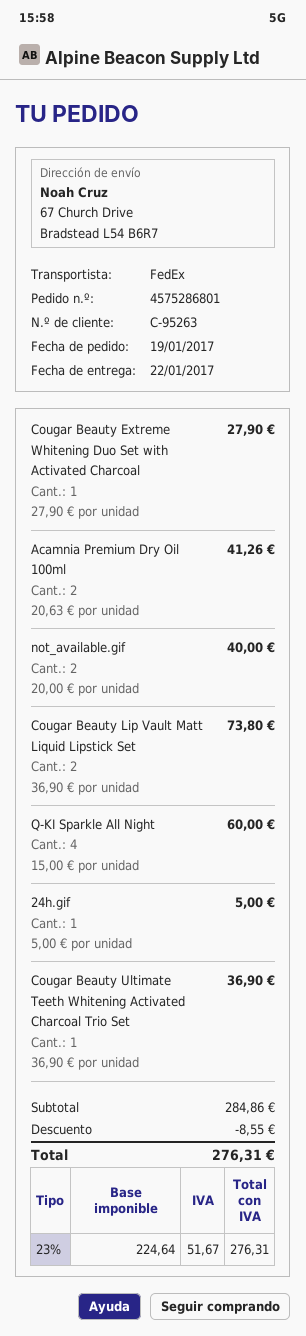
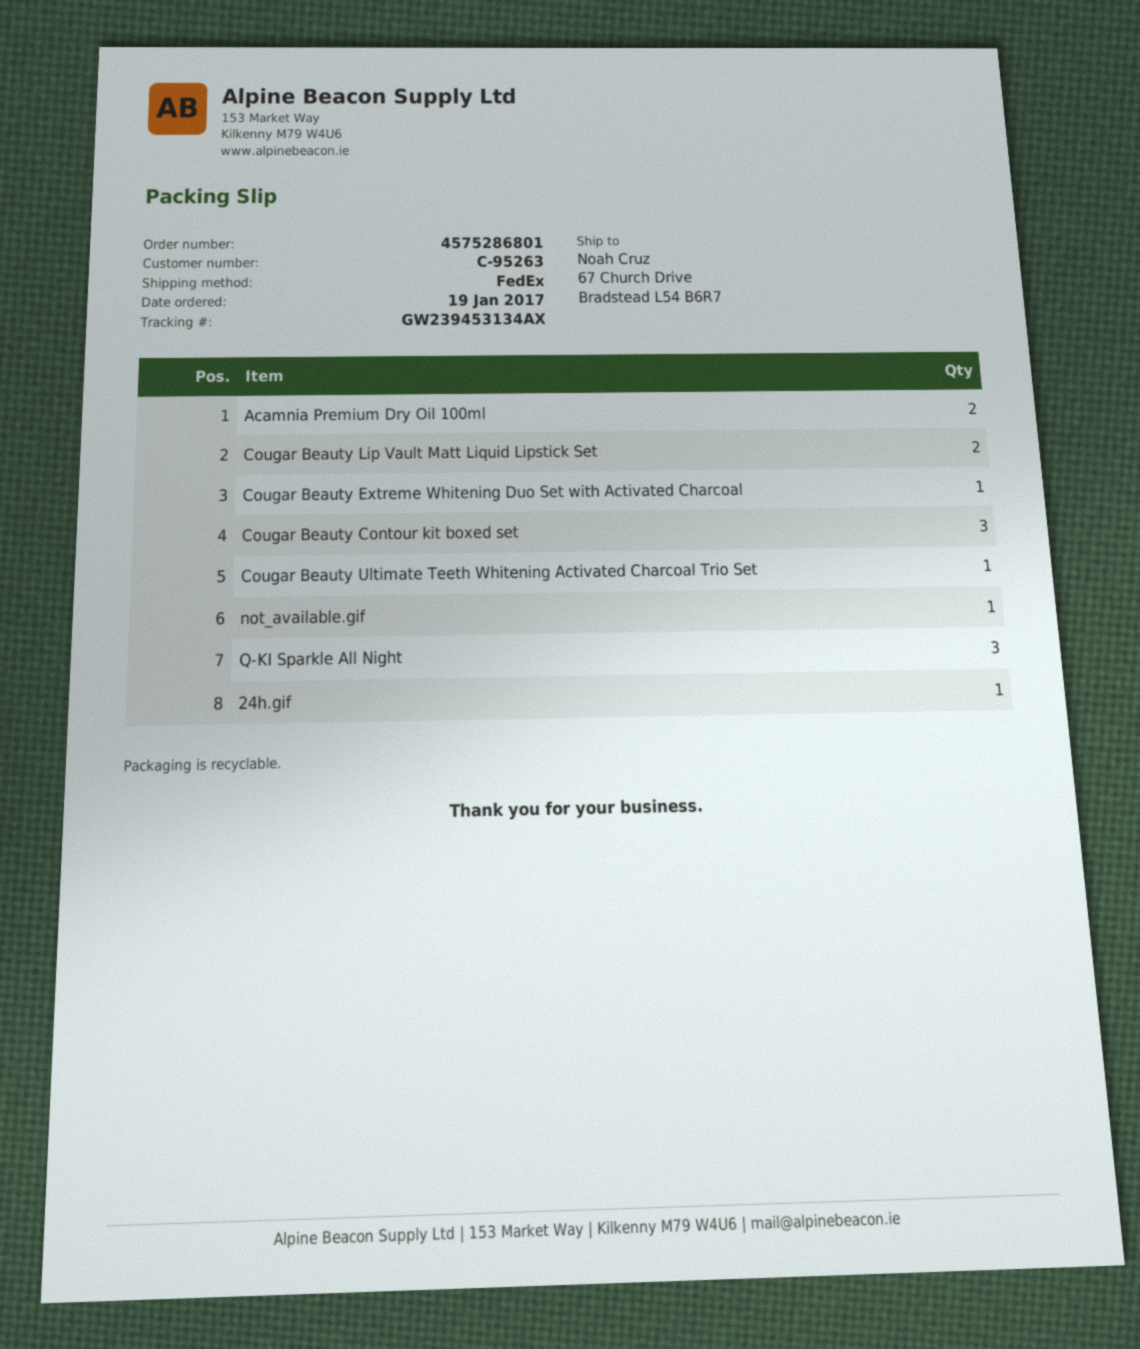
not_available.gif: 2 -> 1
Q-KI Sparkle All Night: 4 -> 3
Cougar Beauty Contour kit boxed set: none -> 3

